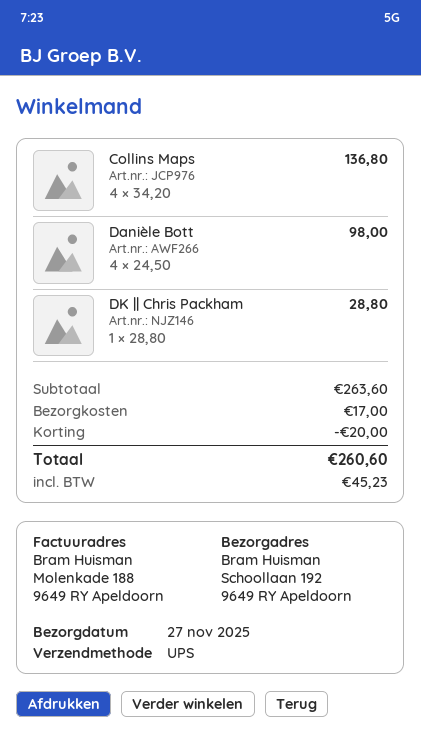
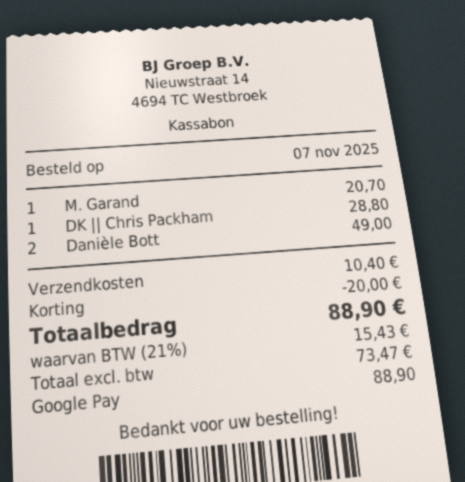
Collins Maps: 4 for 136.80 -> none
Danièle Bott: 4 for 98.00 -> 2 for 49.00
M. Garand: none -> 1 for 20.70
shipping: 17.00 -> 10.40
tax: 45.23 -> 15.43
total: 260.60 -> 88.90

